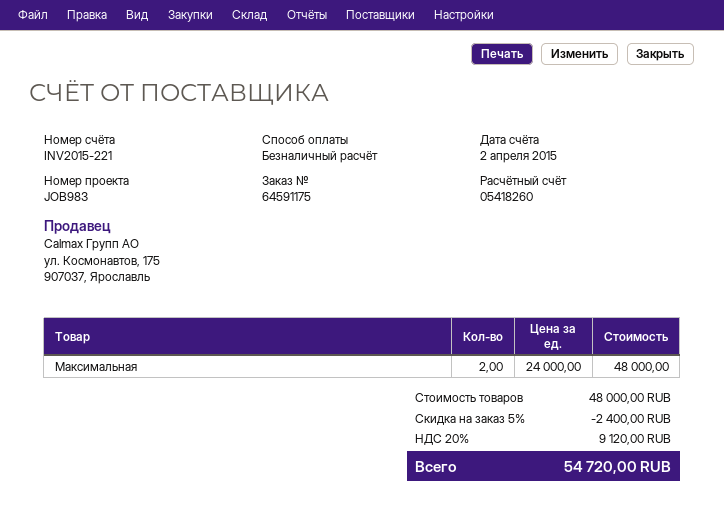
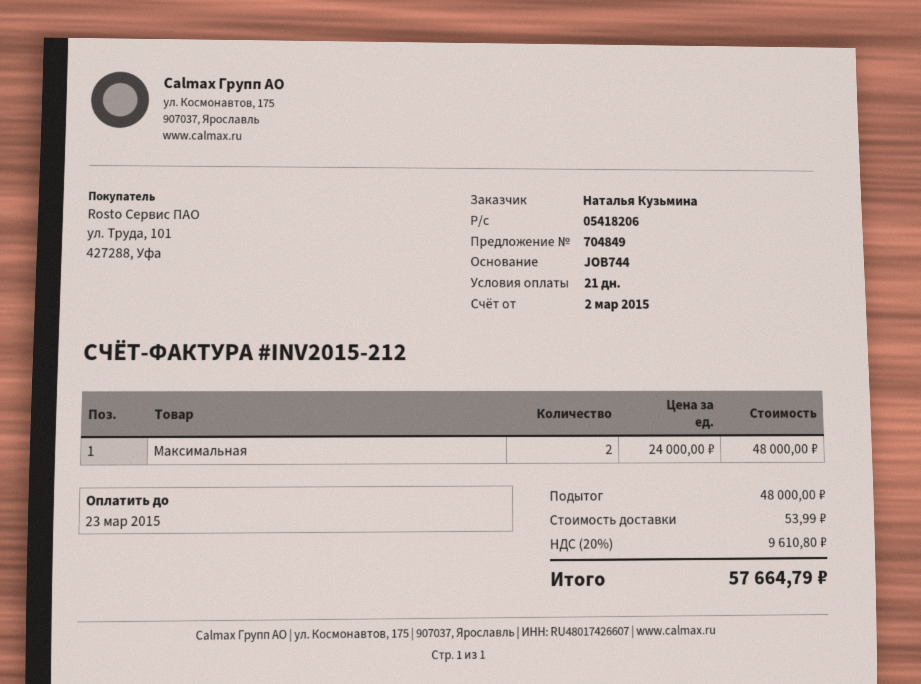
invoice number: INV2015-221 -> INV2015-212
invoice date: 2015-04-02 -> 2015-03-02
reference: JOB983 -> JOB744
bank account: 05418260 -> 05418206
discount: 5% = 2400.00 -> none
shipping: none -> 53.99
tax: 20% = 9120.00 -> 20% = 9610.80
total: 54720.00 -> 57664.79

